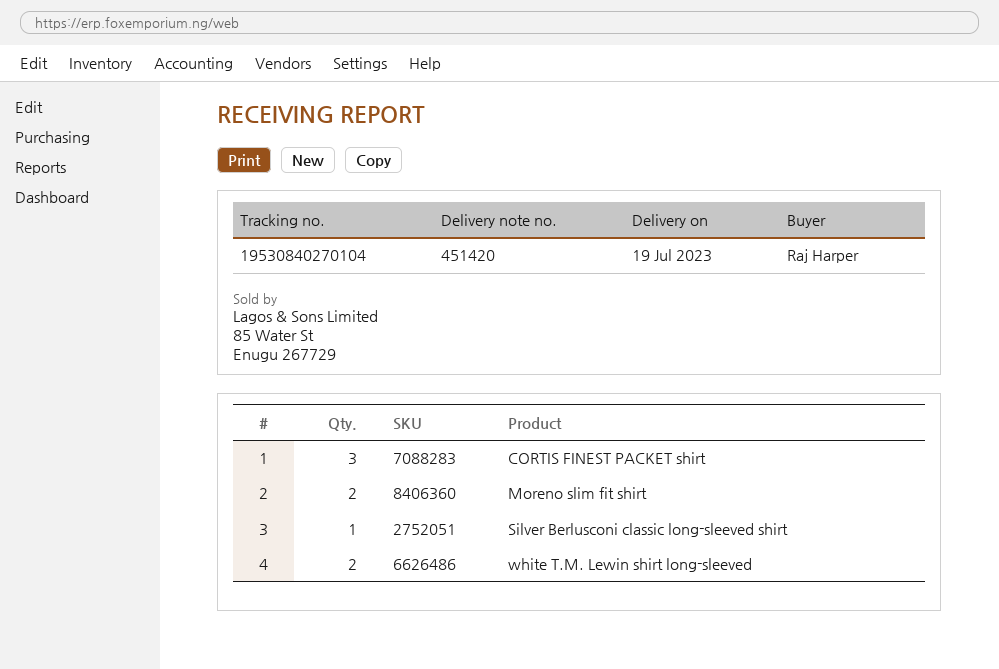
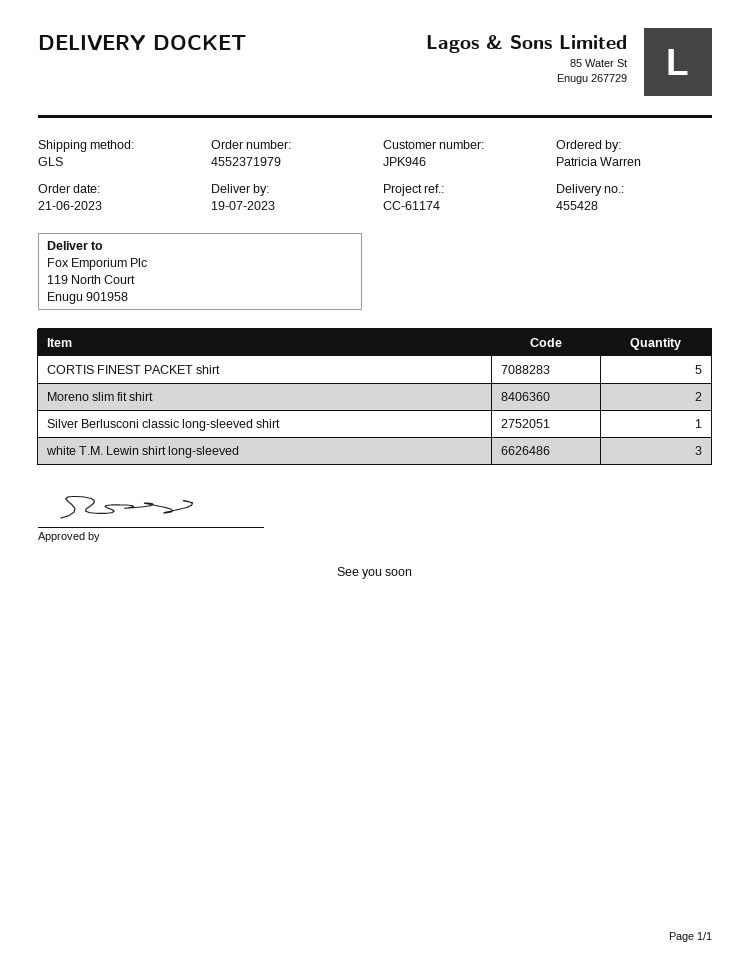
delivery note number: 451420 -> 455428
ordered by: Raj Harper -> Patricia Warren
CORTIS FINEST PACKET shirt: 3 -> 5
white T.M. Lewin shirt long-sleeved: 2 -> 3

